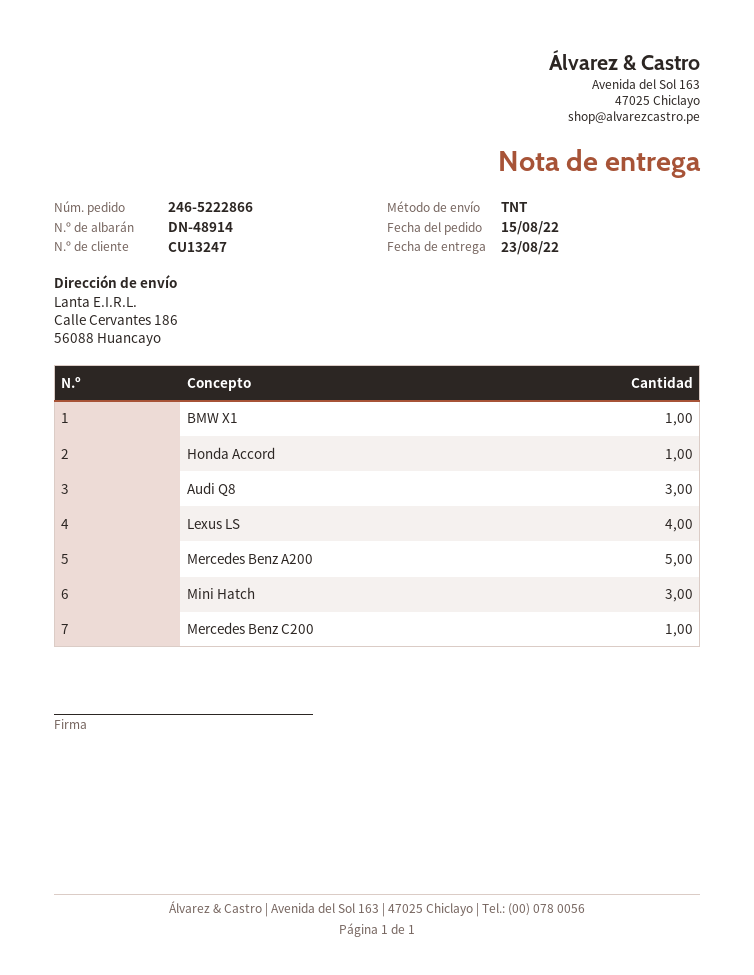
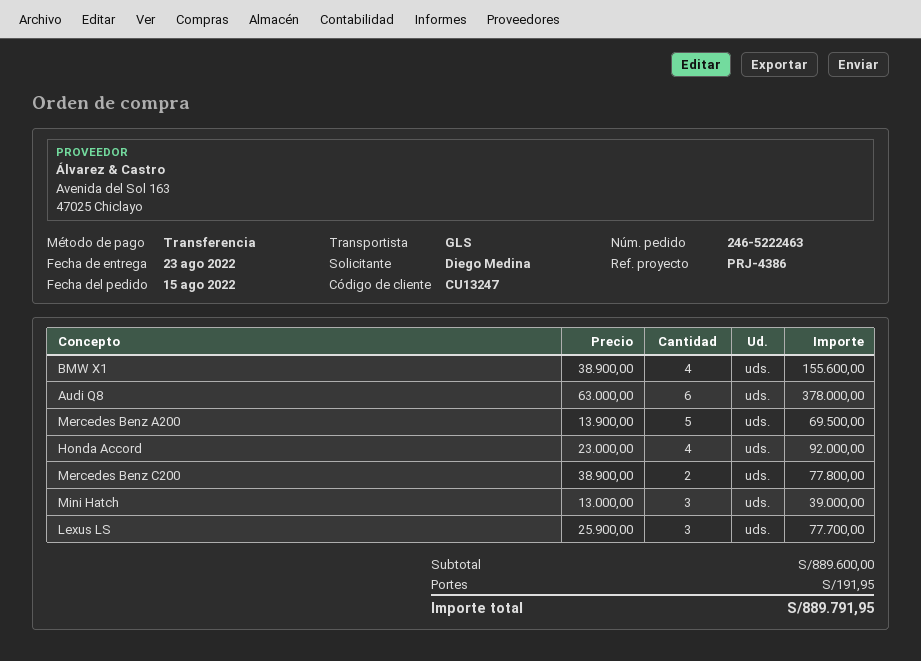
order number: 246-5222866 -> 246-5222463
shipping method: TNT -> GLS
BMW X1: 1 -> 4
Honda Accord: 1 -> 4
Audi Q8: 3 -> 6
Lexus LS: 4 -> 3
Mercedes Benz C200: 1 -> 2

